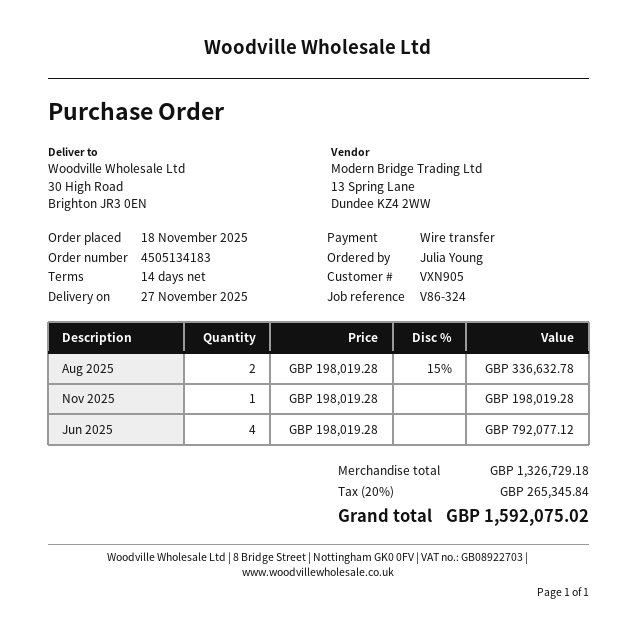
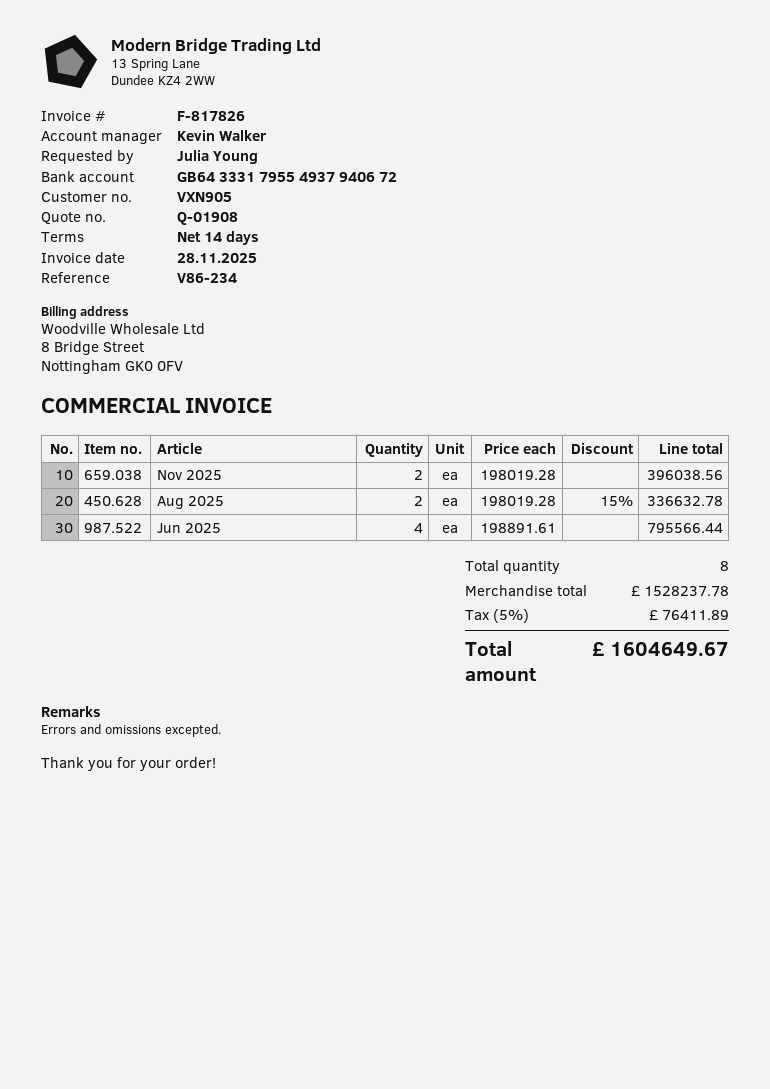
reference: V86-324 -> V86-234
Nov 2025: 1 x 198019.28 = 198019.28 -> 2 x 198019.28 = 396038.56
Jun 2025: 4 x 198019.28 = 792077.12 -> 4 x 198891.61 = 795566.44
subtotal: 1326729.18 -> 1528237.78
tax: 20% = 265345.84 -> 5% = 76411.89
total: 1592075.02 -> 1604649.67

